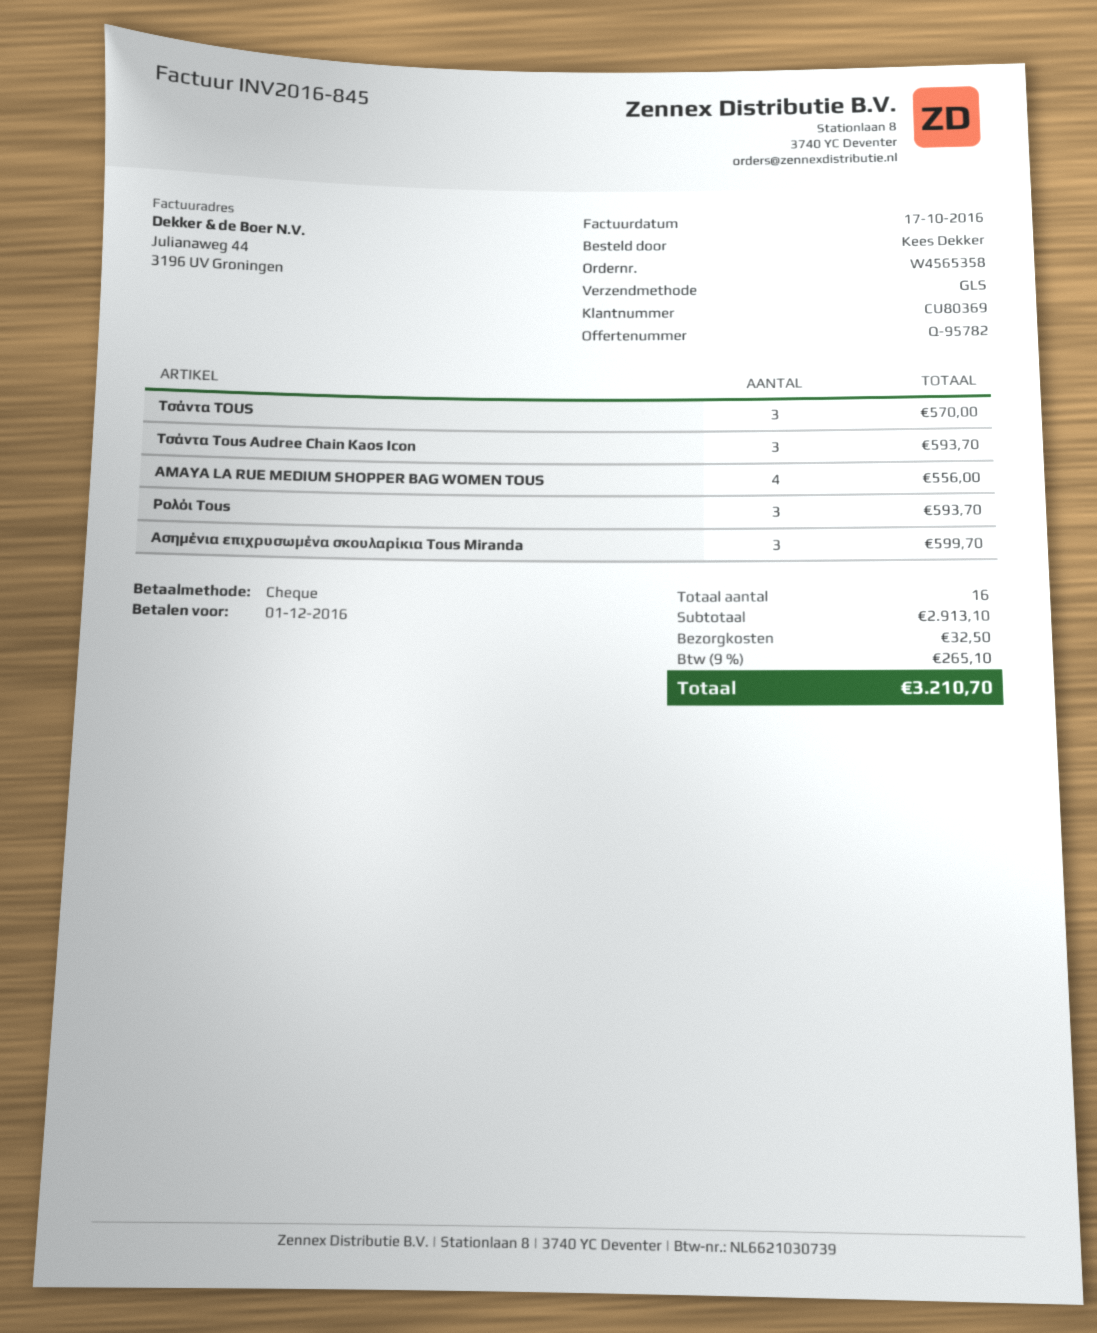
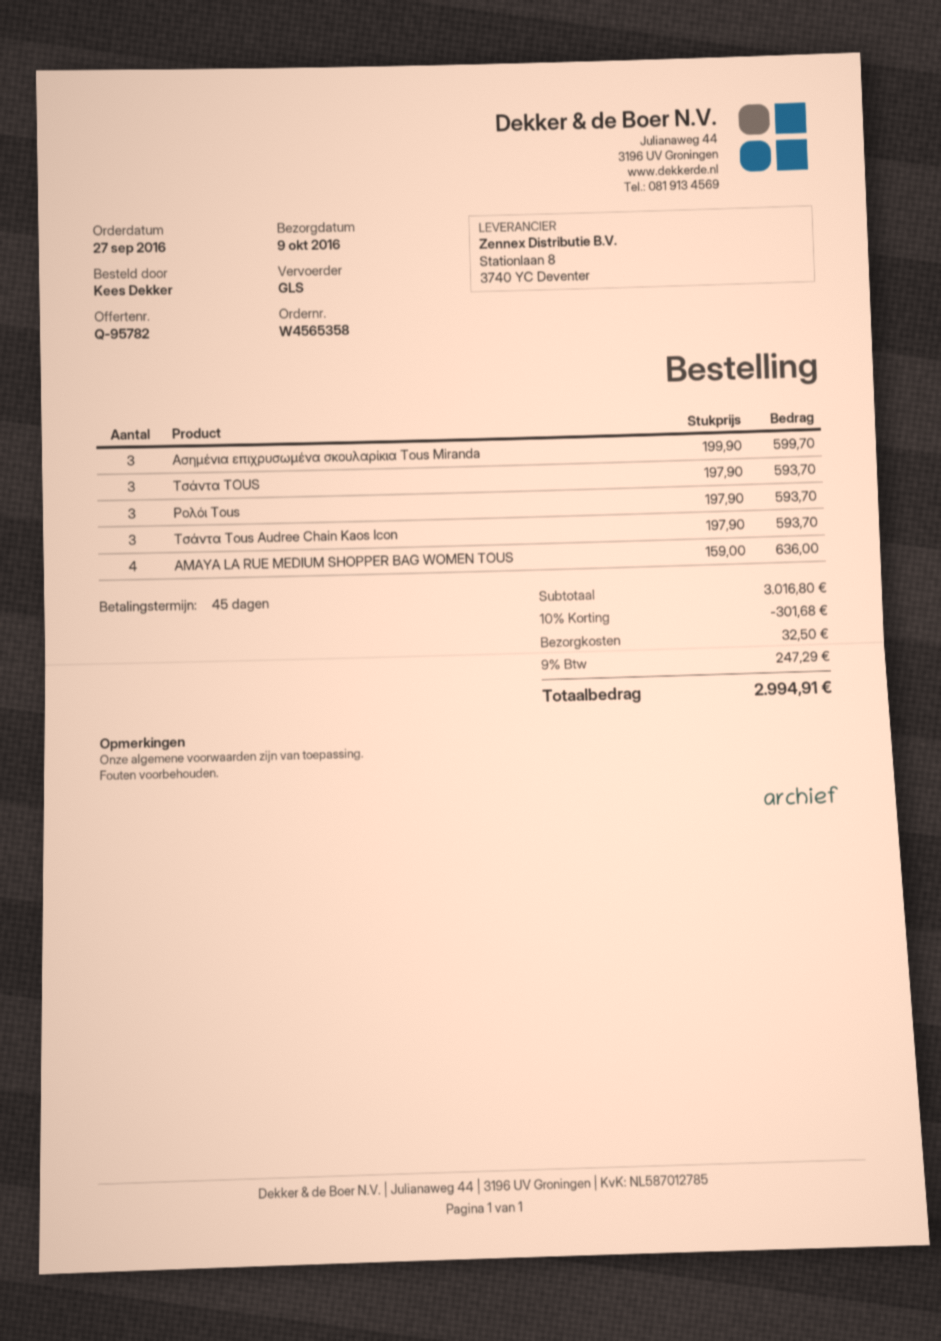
Τσάντα TOUS: 3 for 570.00 -> 3 for 593.70
AMAYA LA RUE MEDIUM SHOPPER BAG WOMEN TOUS: 4 for 556.00 -> 4 for 636.00
subtotal: 2913.10 -> 3016.80
discount: none -> 10% = 301.68
tax: 9% = 265.10 -> 9% = 247.29
total: 3210.70 -> 2994.91

